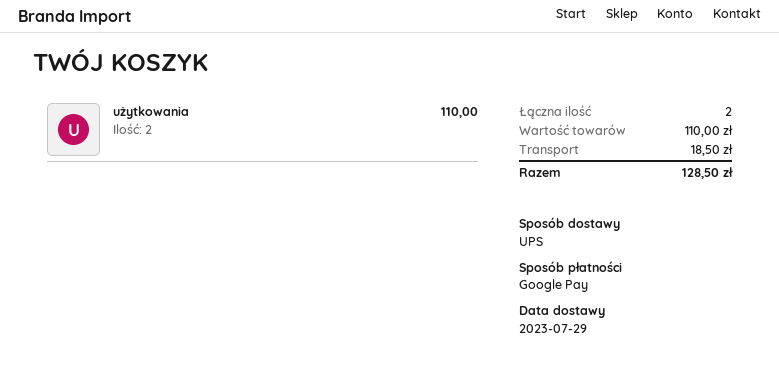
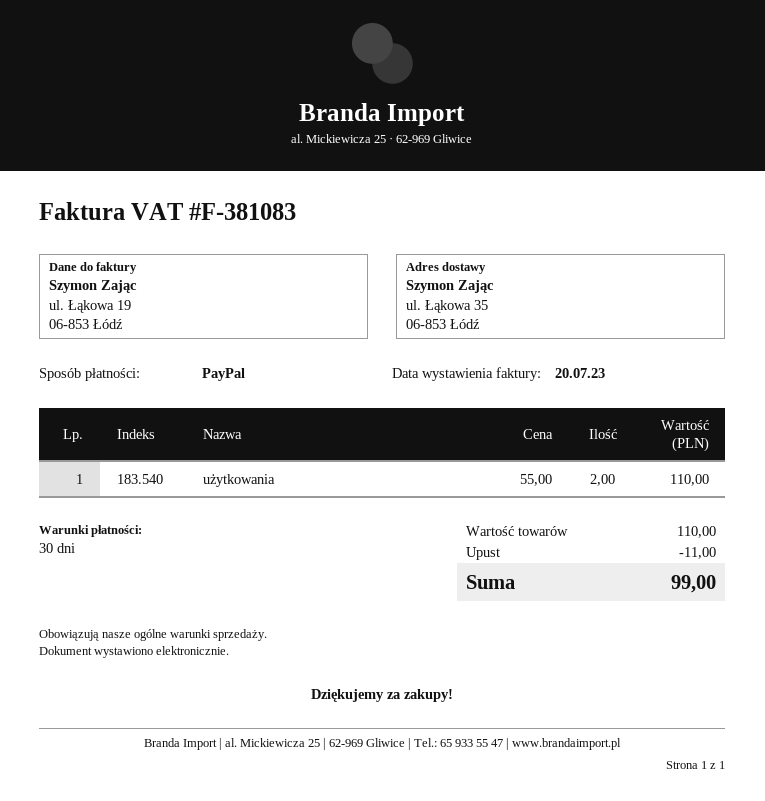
payment method: Google Pay -> PayPal
discount: none -> 11.00
shipping: 18.50 -> none
total: 128.50 -> 99.00

